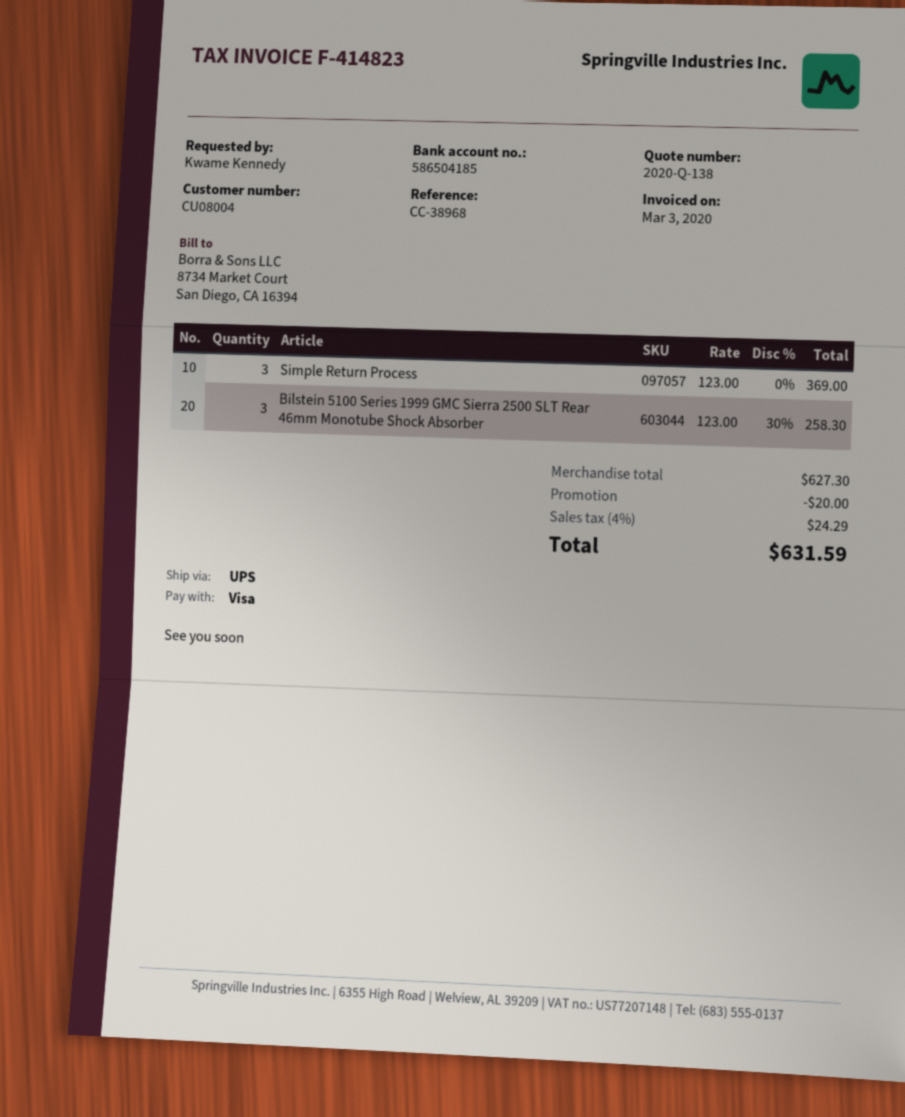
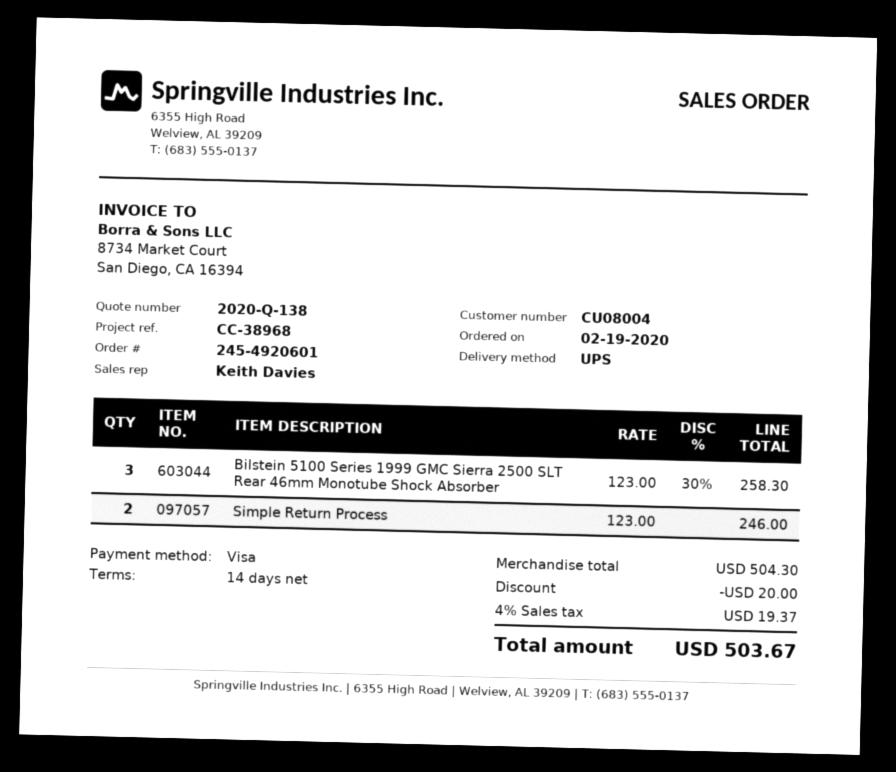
Simple Return Process: 3 x 123.00 = 369.00 -> 2 x 123.00 = 246.00
subtotal: 627.30 -> 504.30
tax: 4% = 24.29 -> 4% = 19.37
total: 631.59 -> 503.67

